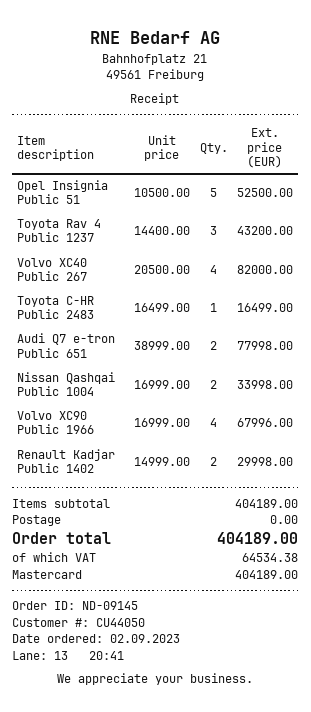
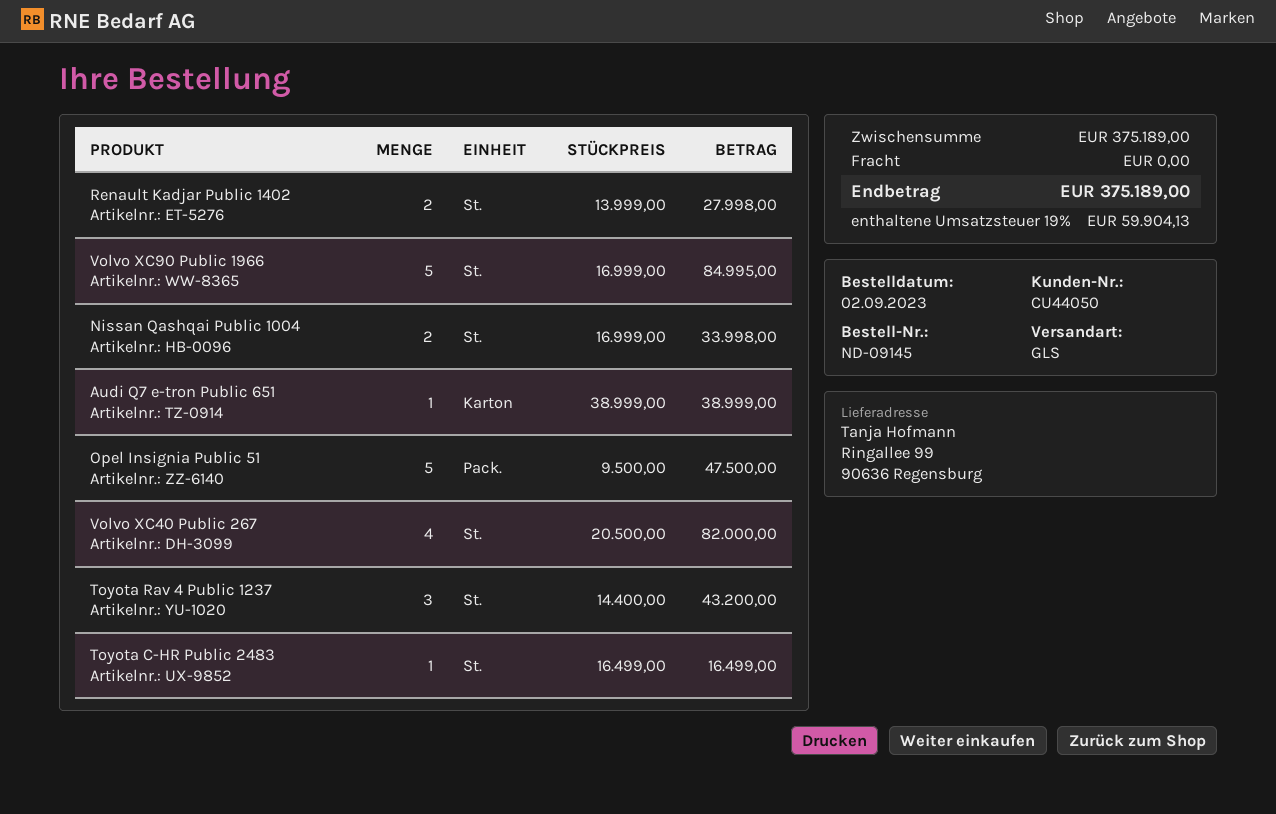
Opel Insignia Public 51: 5 x 10500.00 = 52500.00 -> 5 x 9500.00 = 47500.00
Audi Q7 e-tron Public 651: 2 x 38999.00 = 77998.00 -> 1 x 38999.00 = 38999.00
Volvo XC90 Public 1966: 4 x 16999.00 = 67996.00 -> 5 x 16999.00 = 84995.00
Renault Kadjar Public 1402: 2 x 14999.00 = 29998.00 -> 2 x 13999.00 = 27998.00
subtotal: 404189.00 -> 375189.00
tax: 64534.38 -> 59904.13
total: 404189.00 -> 375189.00

